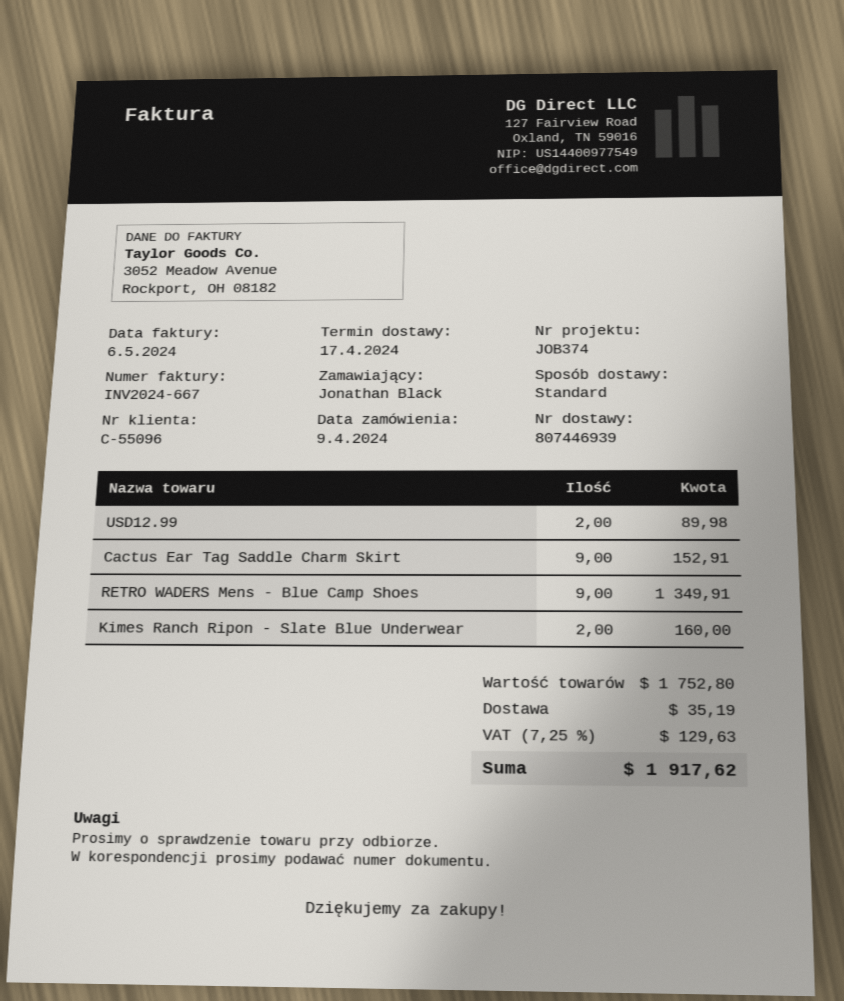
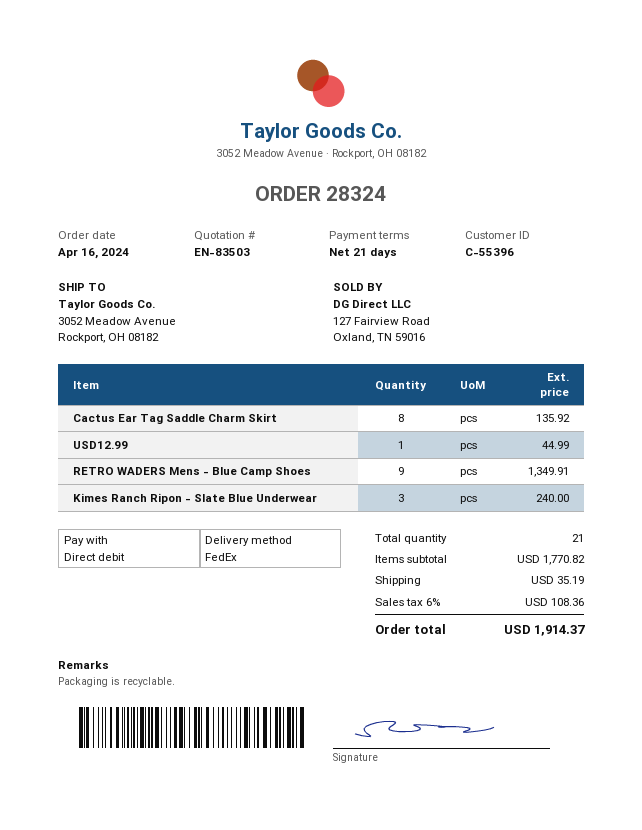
order date: 2024-04-09 -> 2024-04-16
customer number: C-55096 -> C-55396
shipping method: standard -> FedEx
USD12.99: 2 for 89.98 -> 1 for 44.99
Cactus Ear Tag Saddle Charm Skirt: 9 for 152.91 -> 8 for 135.92
Kimes Ranch Ripon - Slate Blue Underwear: 2 for 160.00 -> 3 for 240.00
subtotal: 1752.80 -> 1770.82
tax: 7.25% = 129.63 -> 6% = 108.36
total: 1917.62 -> 1914.37

